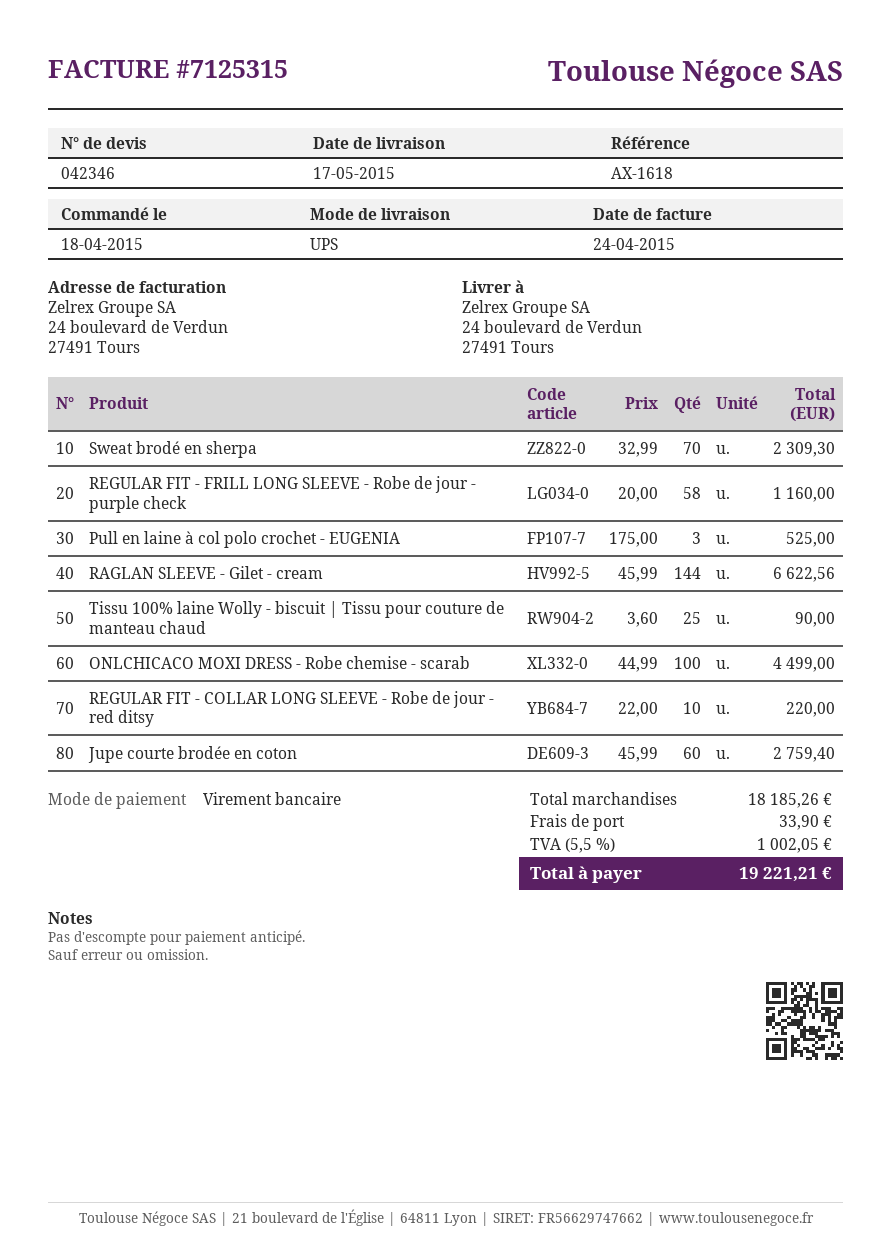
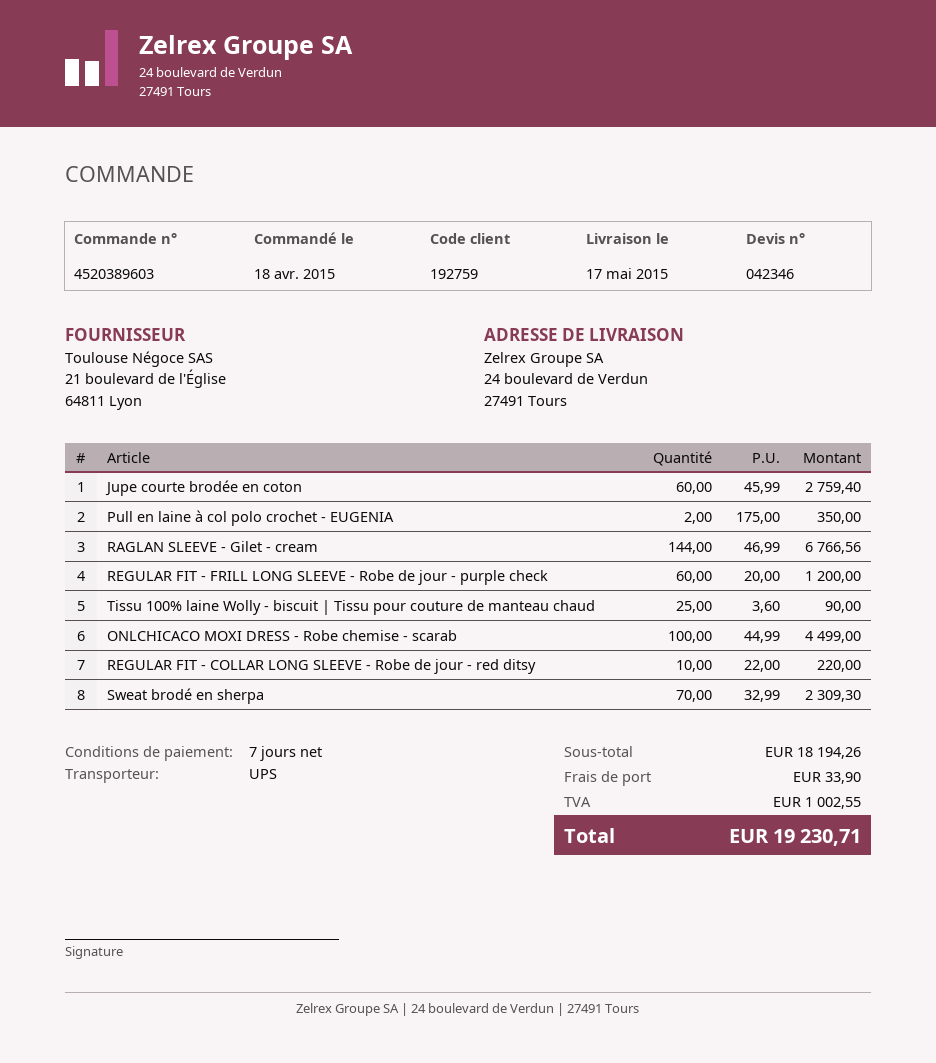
REGULAR FIT - FRILL LONG SLEEVE - Robe de jour - purple check: 58 x 20.00 = 1160.00 -> 60 x 20.00 = 1200.00
Pull en laine à col polo crochet - EUGENIA: 3 x 175.00 = 525.00 -> 2 x 175.00 = 350.00
RAGLAN SLEEVE - Gilet - cream: 144 x 45.99 = 6622.56 -> 144 x 46.99 = 6766.56
subtotal: 18185.26 -> 18194.26
tax: 1002.05 -> 1002.55
total: 19221.21 -> 19230.71

